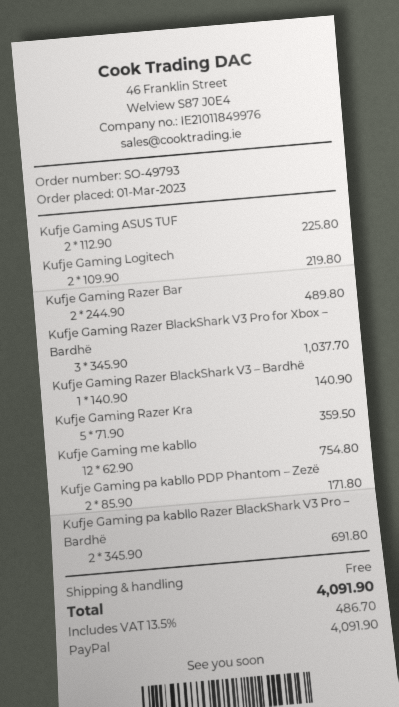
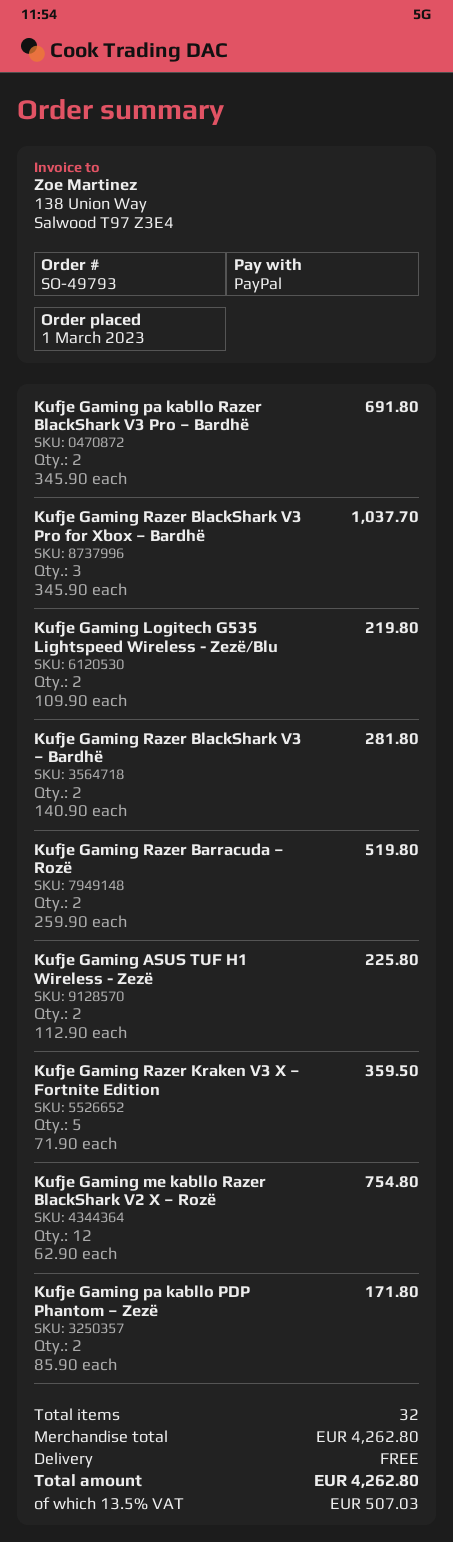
Kufje Gaming Razer Bar: 2 x 244.90 = 489.80 -> 2 x 259.90 = 519.80
Kufje Gaming Razer BlackShark V3 – Bardhë: 1 x 140.90 = 140.90 -> 2 x 140.90 = 281.80
tax: 13.5% = 486.70 -> 13.5% = 507.03
total: 4091.90 -> 4262.80

